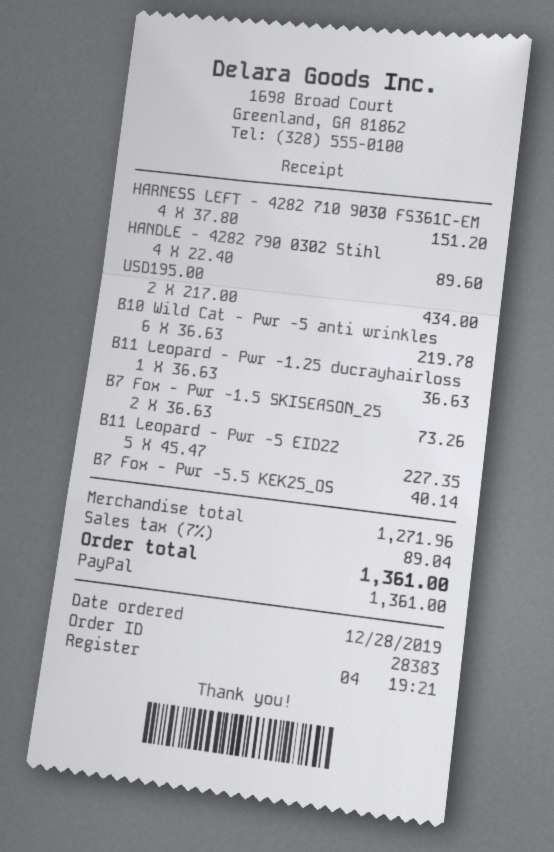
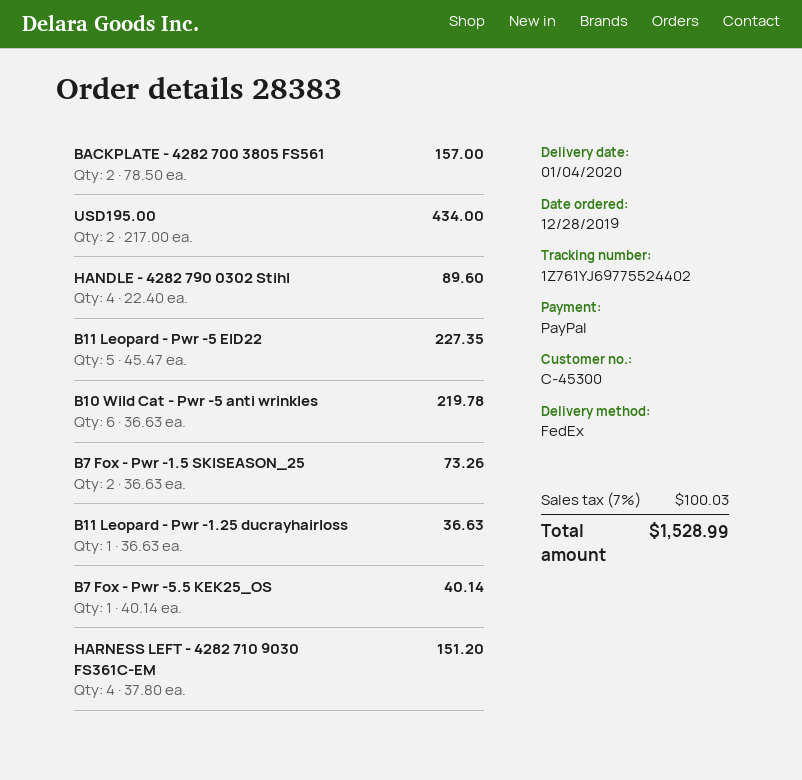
BACKPLATE - 4282 700 3805 FS561: none -> 2 x 78.50 = 157.00
tax: 7% = 89.04 -> 7% = 100.03
total: 1361.00 -> 1528.99

